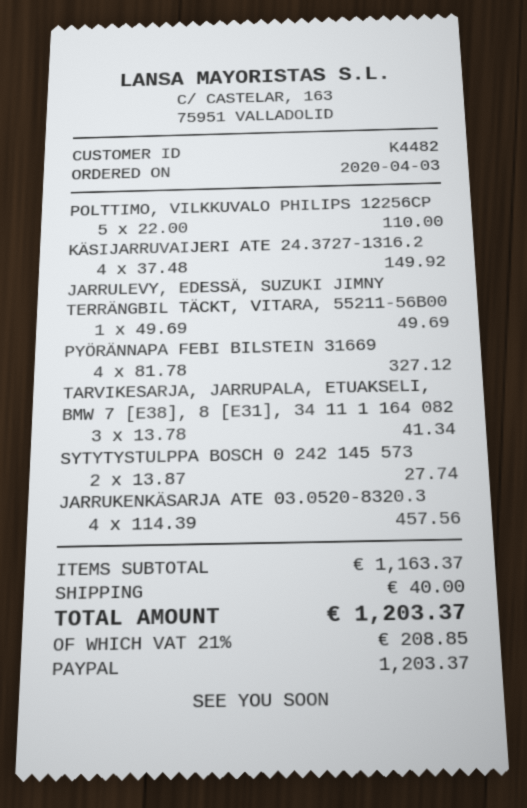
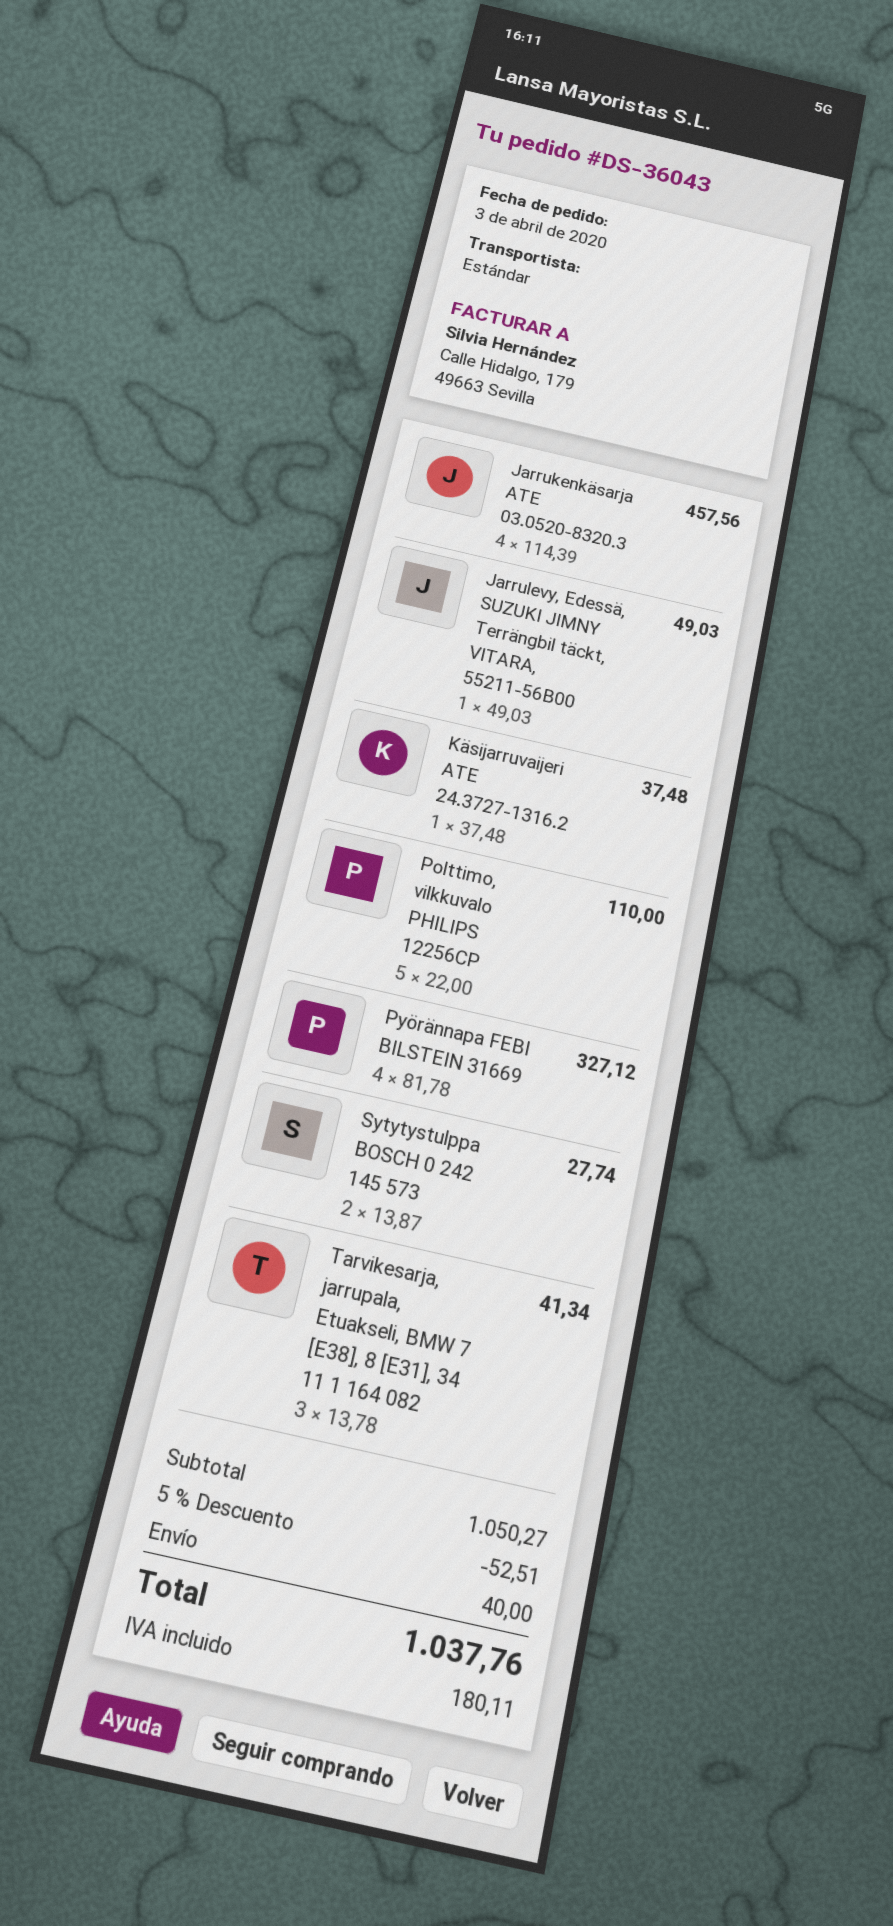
KÄSIJARRUVAIJERI ATE 24.3727-1316.2: 4 x 37.48 = 149.92 -> 1 x 37.48 = 37.48
JARRULEVY, EDESSÄ, SUZUKI JIMNY TERRÄNGBIL TÄCKT, VITARA, 55211-56B00: 1 x 49.69 = 49.69 -> 1 x 49.03 = 49.03
subtotal: 1163.37 -> 1050.27
discount: none -> 5% = 52.51
tax: 208.85 -> 180.11
total: 1203.37 -> 1037.76

